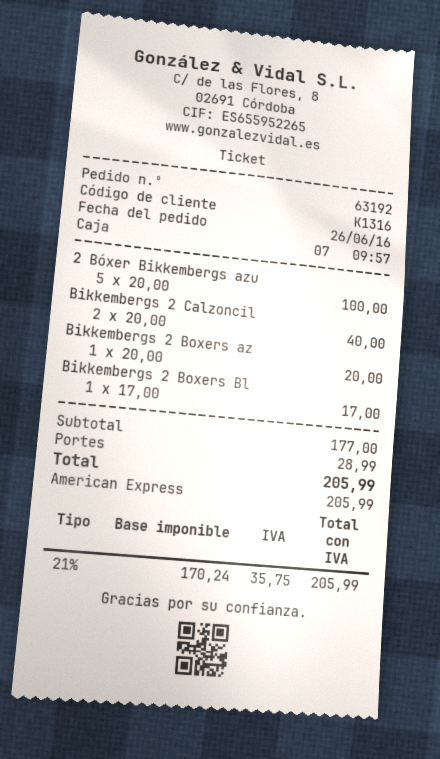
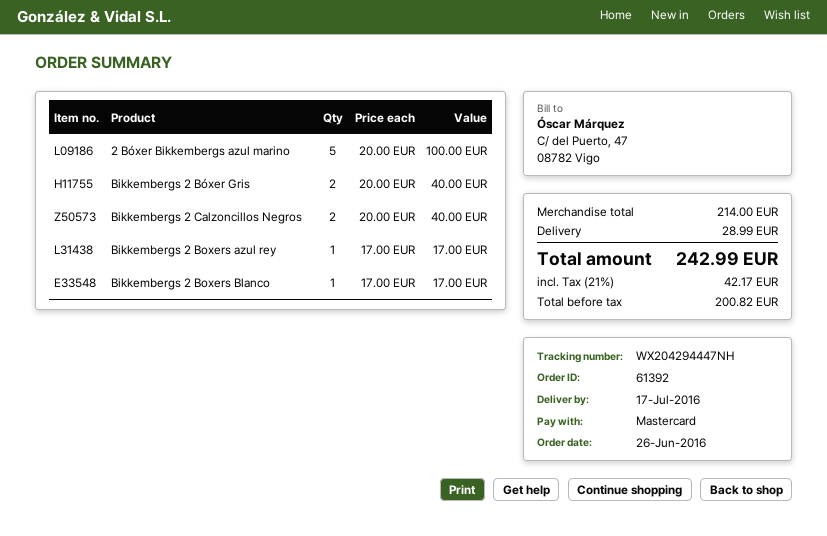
order number: 63192 -> 61392
payment method: American Express -> Mastercard
Bikkembergs 2 Boxers az: 1 x 20.00 = 20.00 -> 1 x 17.00 = 17.00
Bikkembergs 2 Bóxer Gris: none -> 2 x 20.00 = 40.00
subtotal: 177.00 -> 214.00
net: 170.24 -> 200.82
tax: 21% = 35.75 -> 21% = 42.17
total: 205.99 -> 242.99

